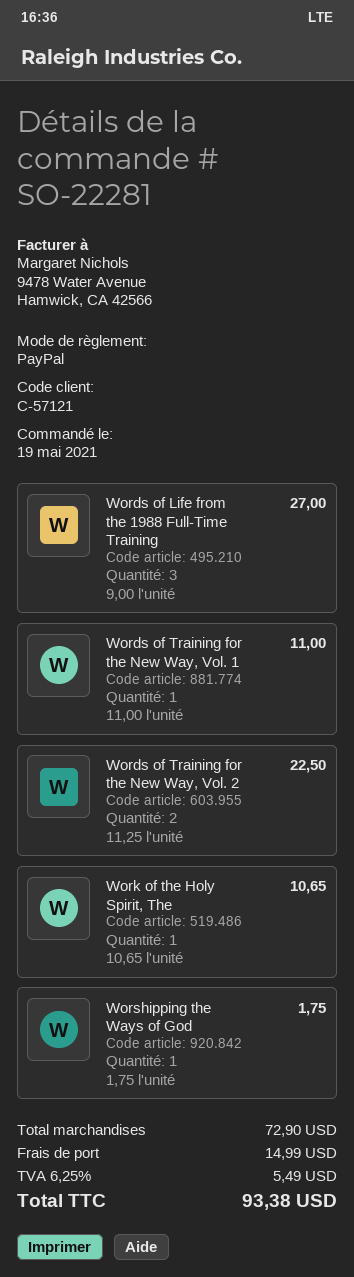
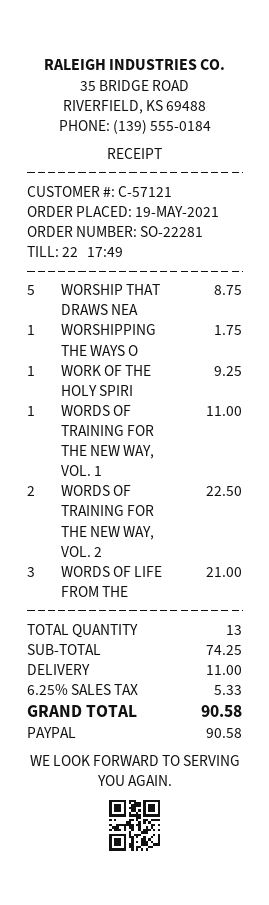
Words of Life from the 1988 Full-Time Training: 3 for 27.00 -> 3 for 21.00
Work of the Holy Spirit, The: 1 for 10.65 -> 1 for 9.25
WORSHIP THAT DRAWS NEA: none -> 5 for 8.75
subtotal: 72.90 -> 74.25
shipping: 14.99 -> 11.00
tax: 6.25% = 5.49 -> 6.25% = 5.33
total: 93.38 -> 90.58

